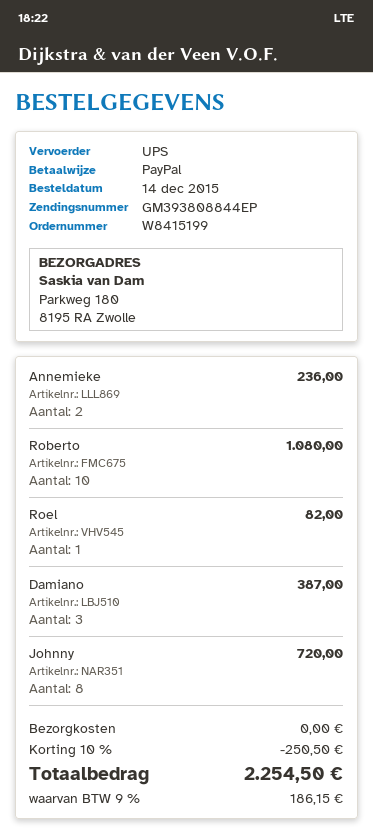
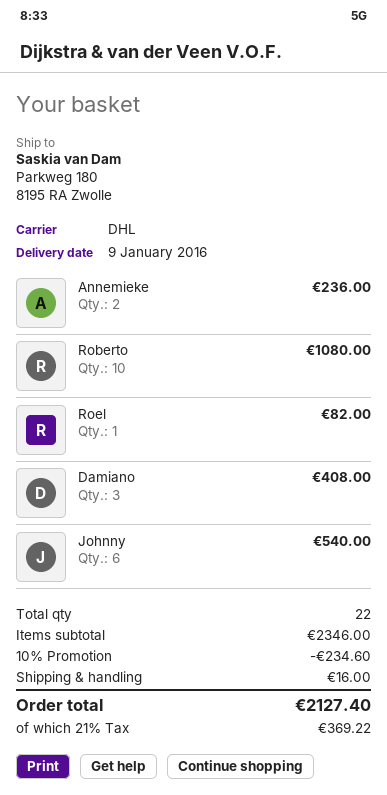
shipping method: UPS -> DHL
Damiano: 3 for 387.00 -> 3 for 408.00
Johnny: 8 for 720.00 -> 6 for 540.00
discount: 10% = 250.50 -> 10% = 234.60
shipping: 0.00 -> 16.00
tax: 9% = 186.15 -> 21% = 369.22
total: 2254.50 -> 2127.40

